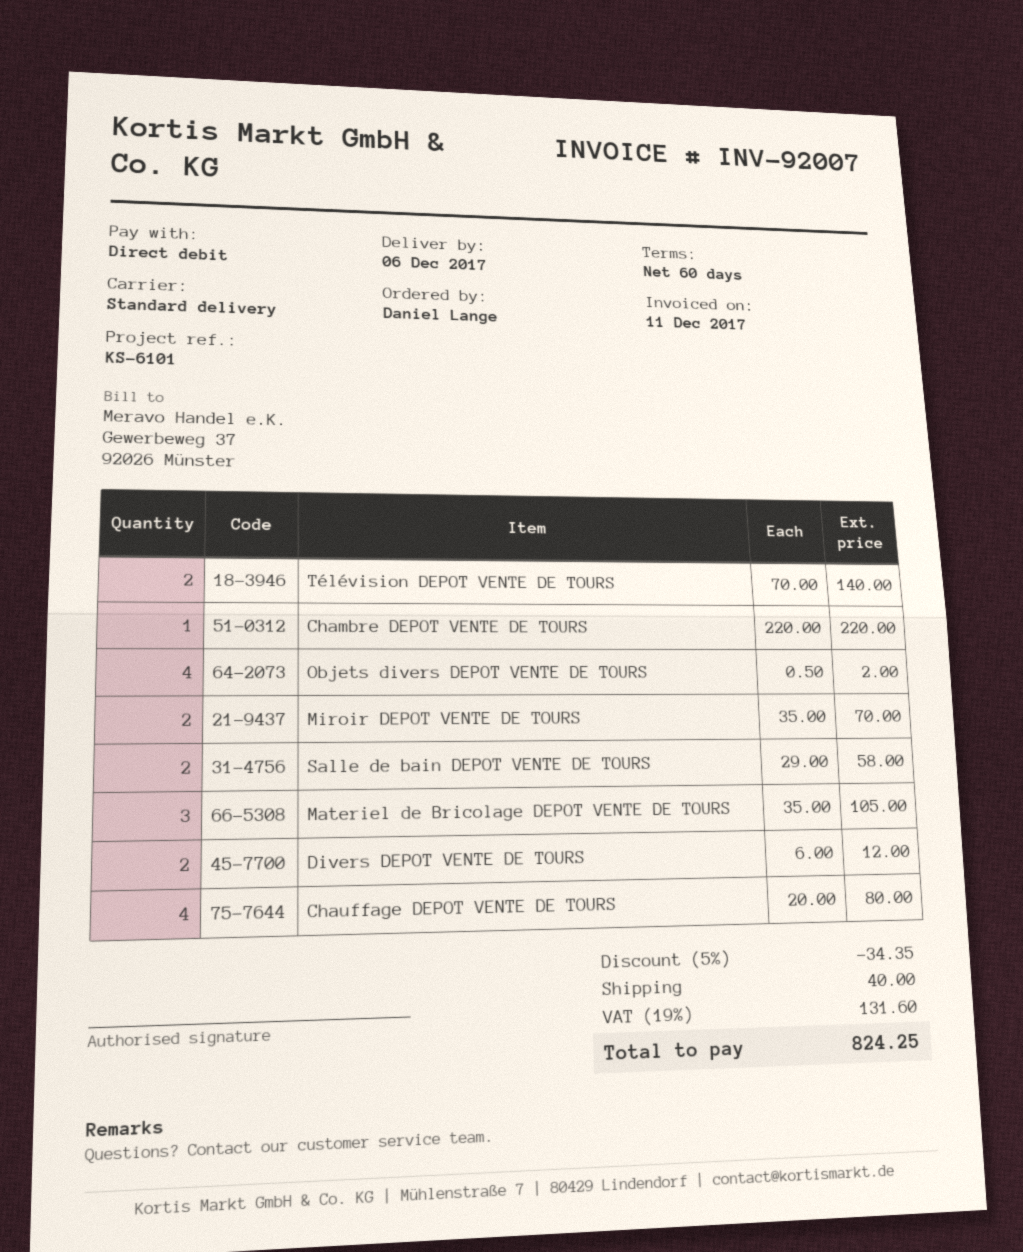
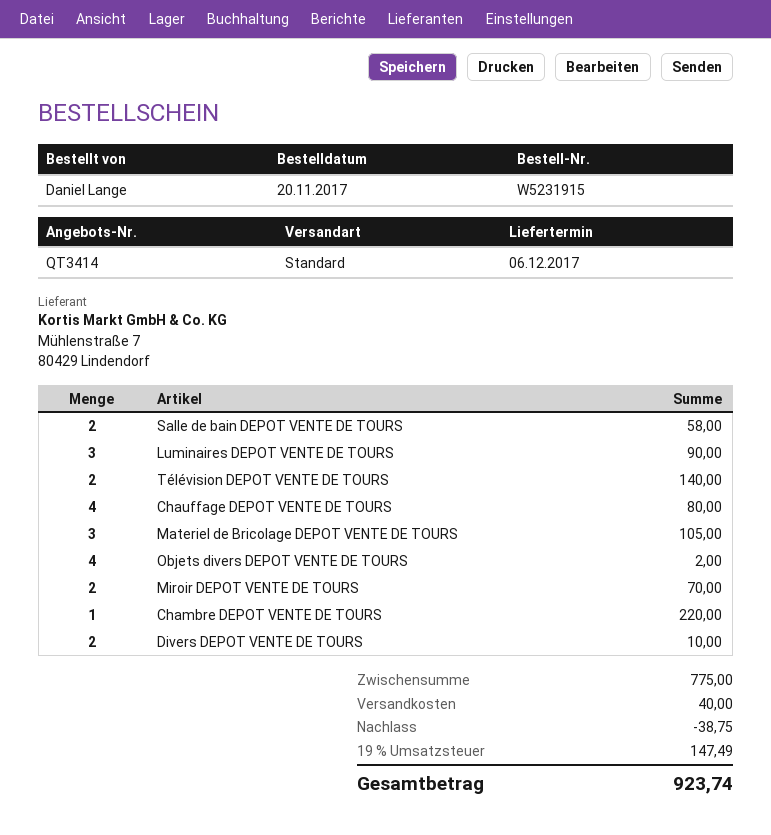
Divers DEPOT VENTE DE TOURS: 2 for 12.00 -> 2 for 10.00
Luminaires DEPOT VENTE DE TOURS: none -> 3 for 90.00
discount: 34.35 -> 38.75
tax: 19% = 131.60 -> 19% = 147.49
total: 824.25 -> 923.74

